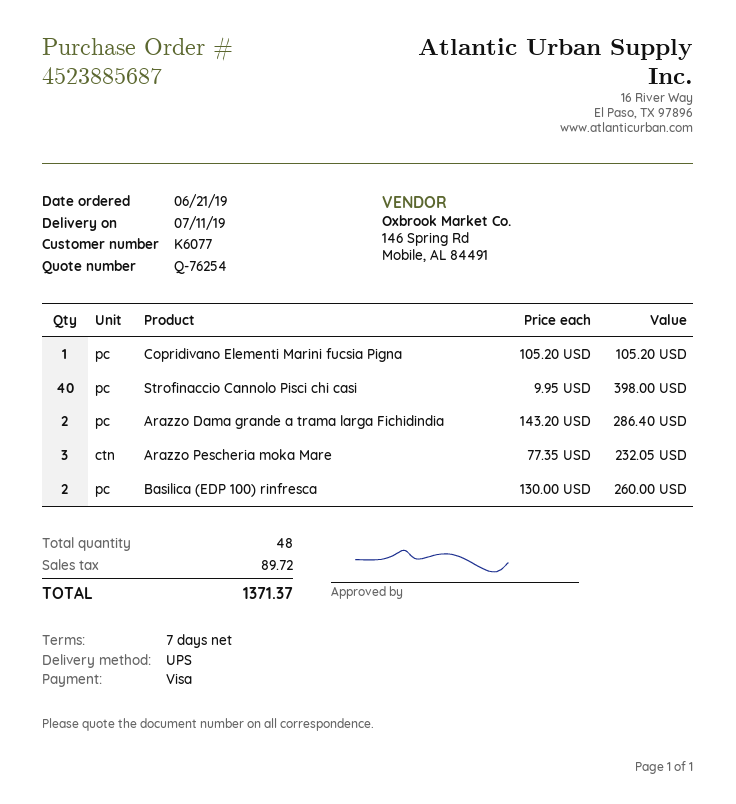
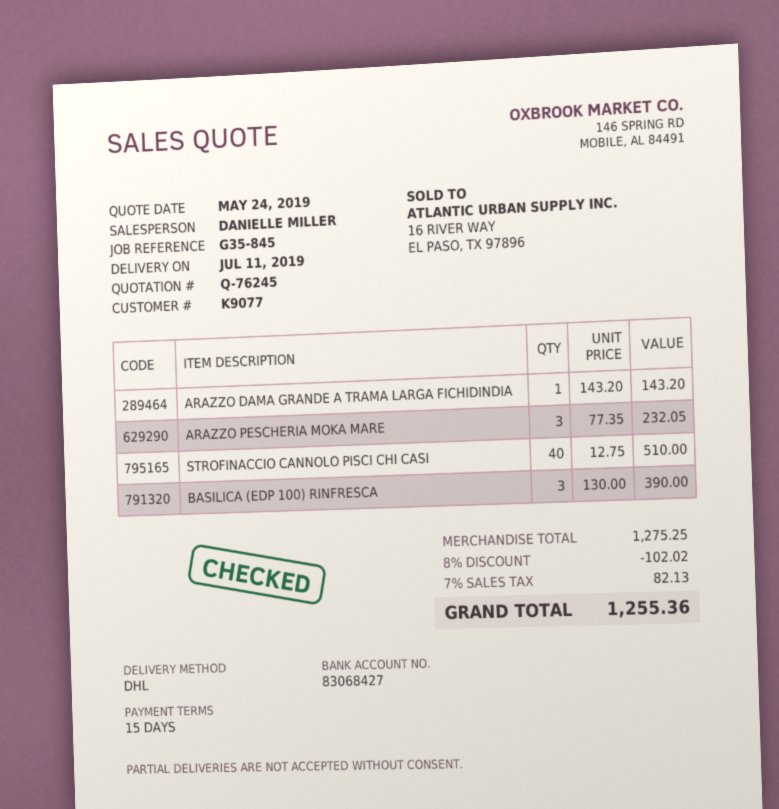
quote number: Q-76254 -> Q-76245
payment terms: 7 days -> 15 days
customer number: K6077 -> K9077
shipping method: UPS -> DHL
Copridivano Elementi Marini fucsia Pigna: 1 x 105.20 = 105.20 -> none
Strofinaccio Cannolo Pisci chi casi: 40 x 9.95 = 398.00 -> 40 x 12.75 = 510.00
Arazzo Dama grande a trama larga Fichidindia: 2 x 143.20 = 286.40 -> 1 x 143.20 = 143.20
Basilica (EDP 100) rinfresca: 2 x 130.00 = 260.00 -> 3 x 130.00 = 390.00
discount: none -> 8% = 102.02
tax: 89.72 -> 82.13
total: 1371.37 -> 1255.36

